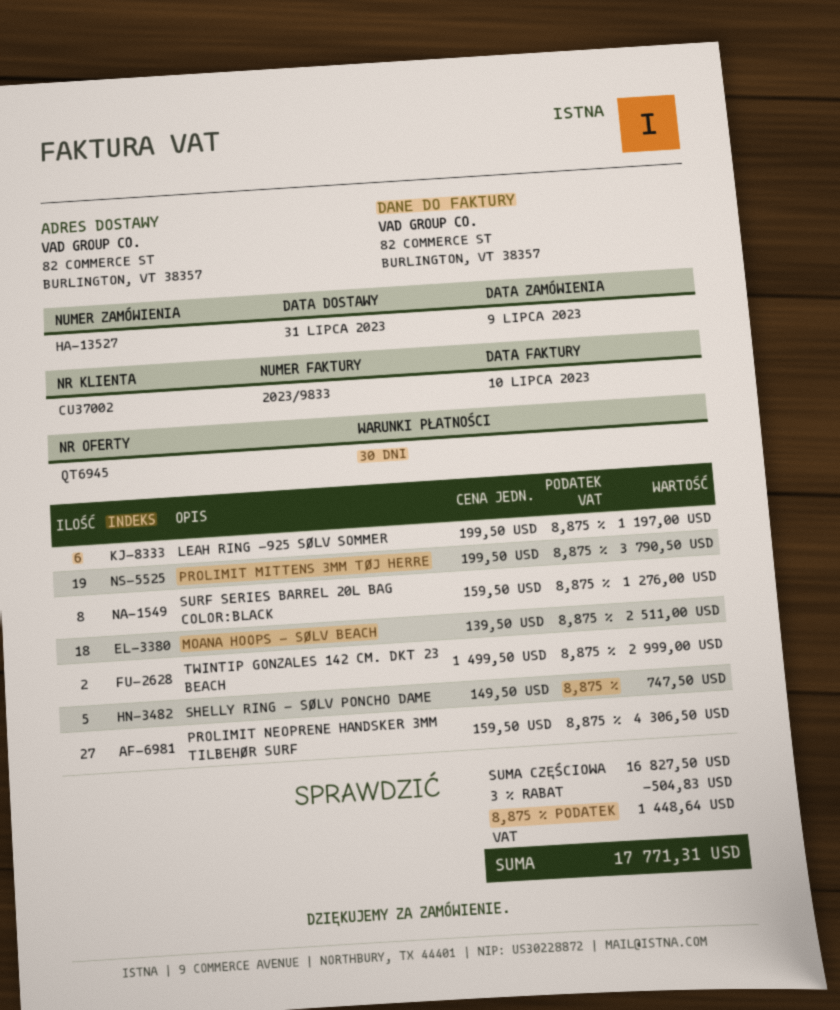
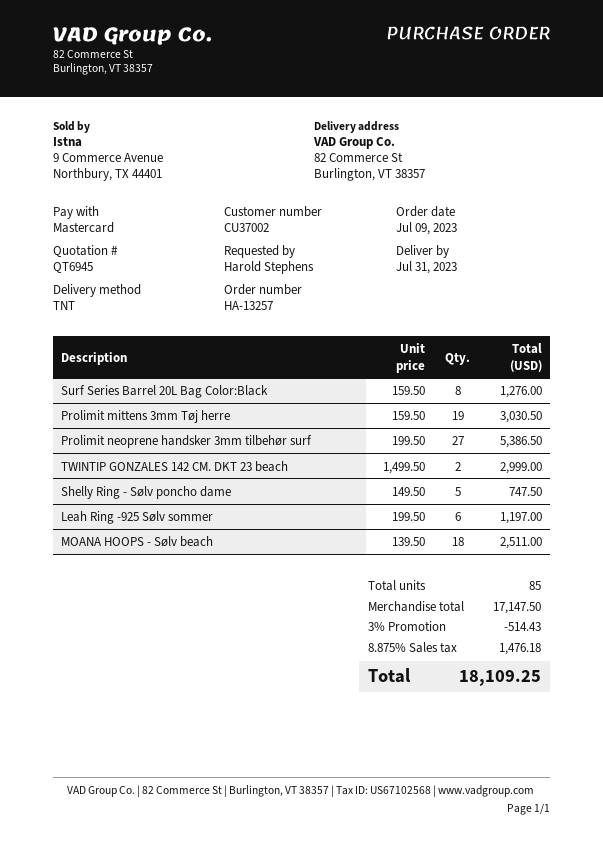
order number: HA-13527 -> HA-13257
PROLIMIT MITTENS 3MM TØJ HERRE: 19 x 199.50 = 3790.50 -> 19 x 159.50 = 3030.50
PROLIMIT NEOPRENE HANDSKER 3MM TILBEHØR SURF: 27 x 159.50 = 4306.50 -> 27 x 199.50 = 5386.50
subtotal: 16827.50 -> 17147.50
discount: 3% = 504.83 -> 3% = 514.43
tax: 8.875% = 1448.64 -> 8.875% = 1476.18
total: 17771.31 -> 18109.25

